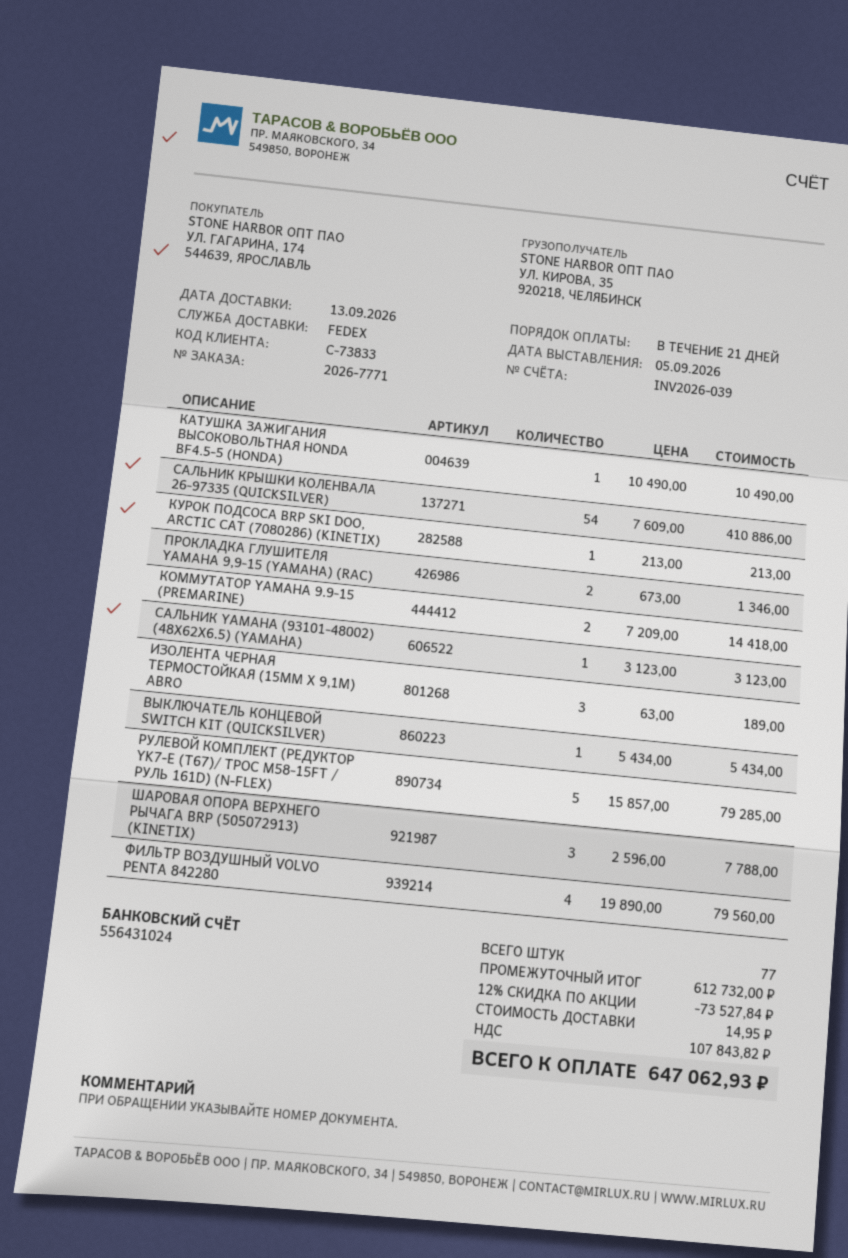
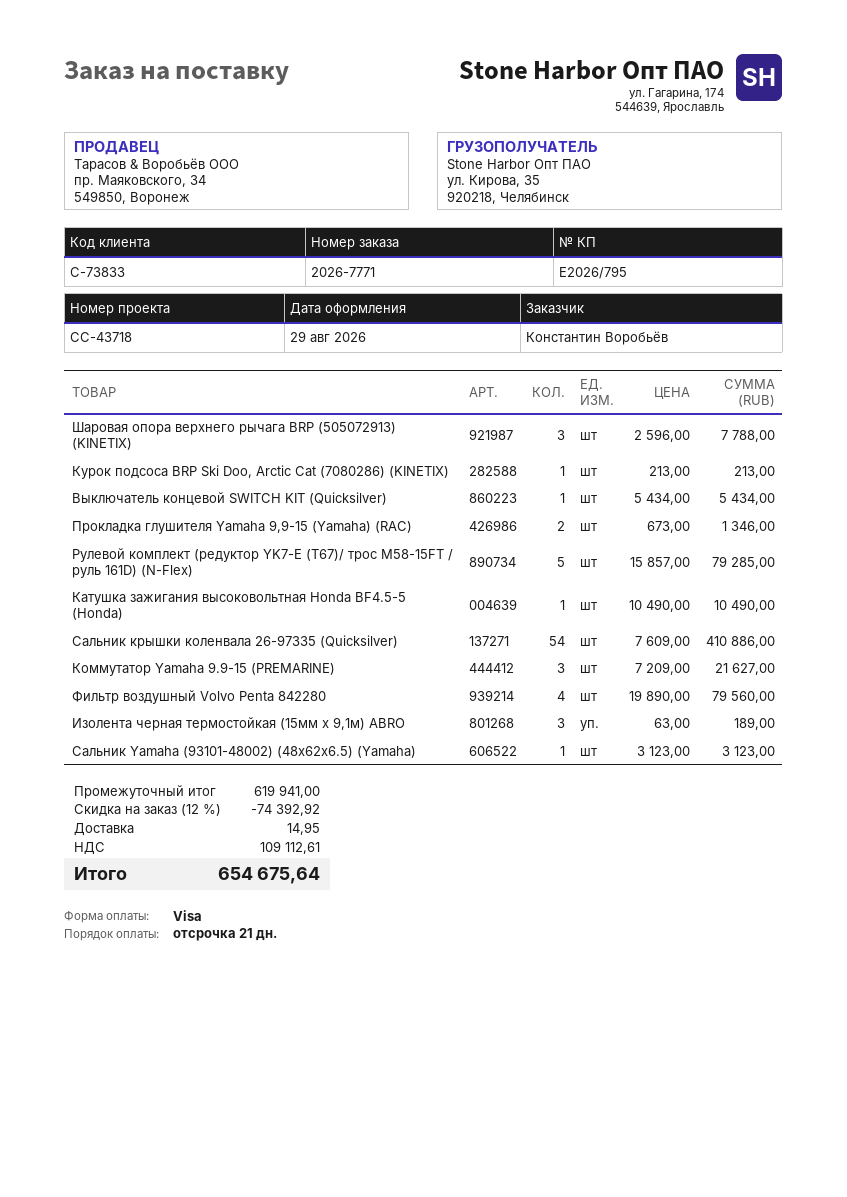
КОММУТАТОР YAMAHA 9.9-15 (PREMARINE): 2 x 7209.00 = 14418.00 -> 3 x 7209.00 = 21627.00
subtotal: 612732.00 -> 619941.00
discount: 12% = 73527.84 -> 12% = 74392.92
tax: 107843.82 -> 109112.61
total: 647062.93 -> 654675.64

